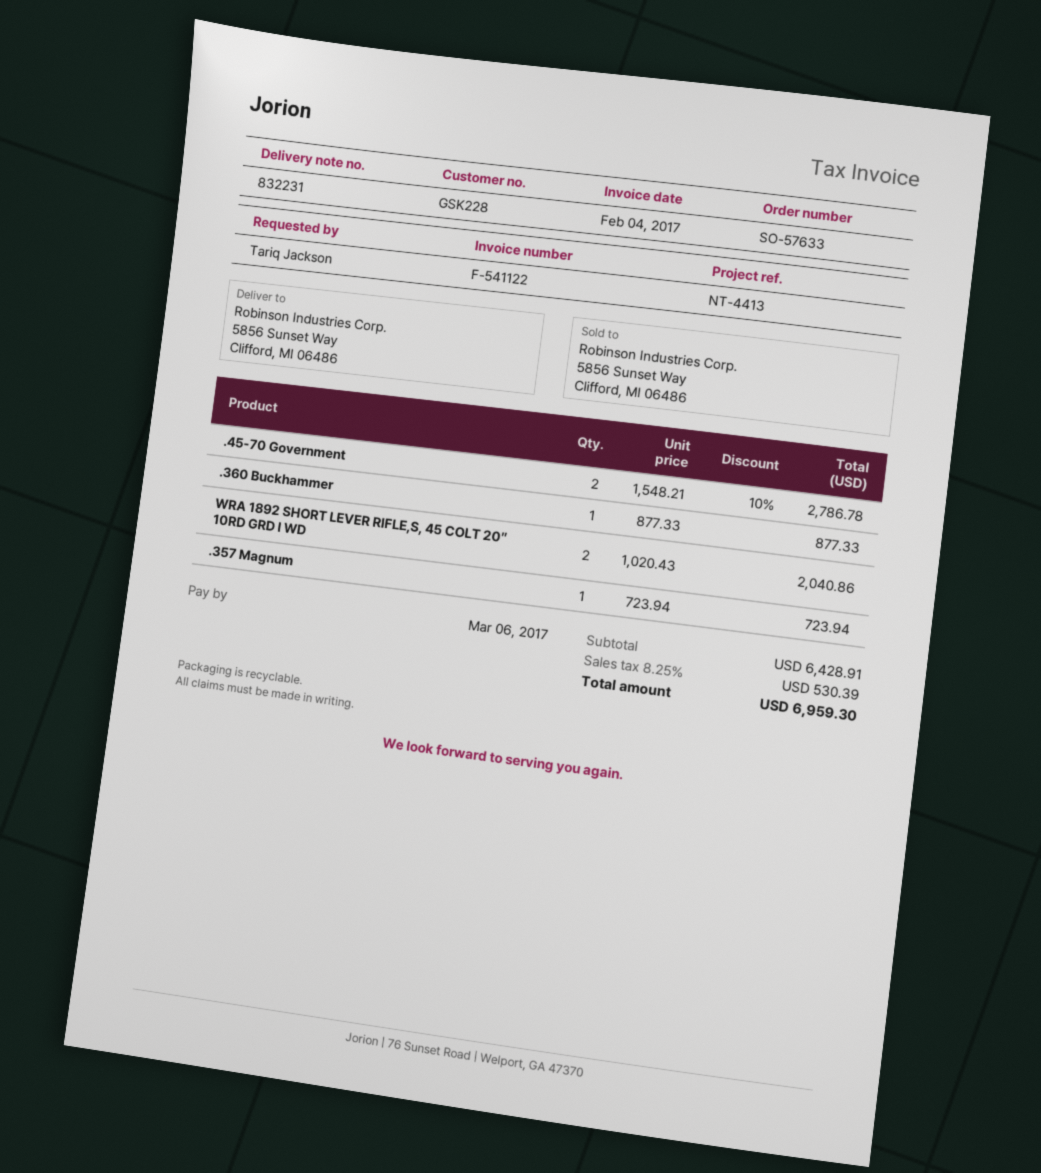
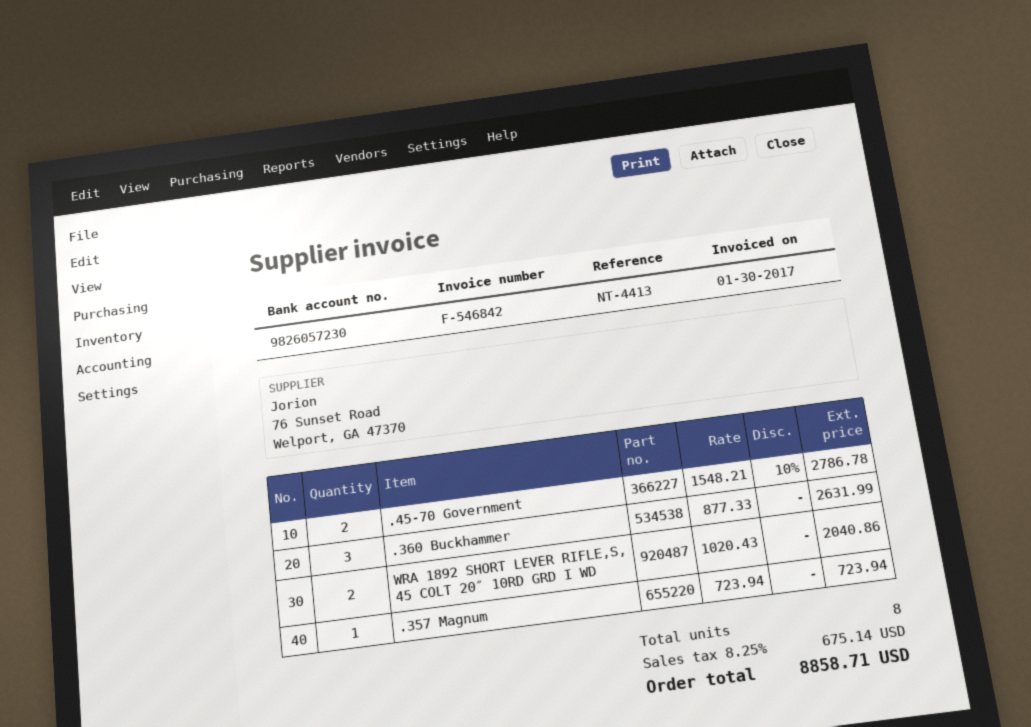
invoice number: F-541122 -> F-546842
invoice date: 2017-02-04 -> 2017-01-30
.360 Buckhammer: 1 x 877.33 = 877.33 -> 3 x 877.33 = 2631.99
tax: 8.25% = 530.39 -> 8.25% = 675.14
total: 6959.30 -> 8858.71

